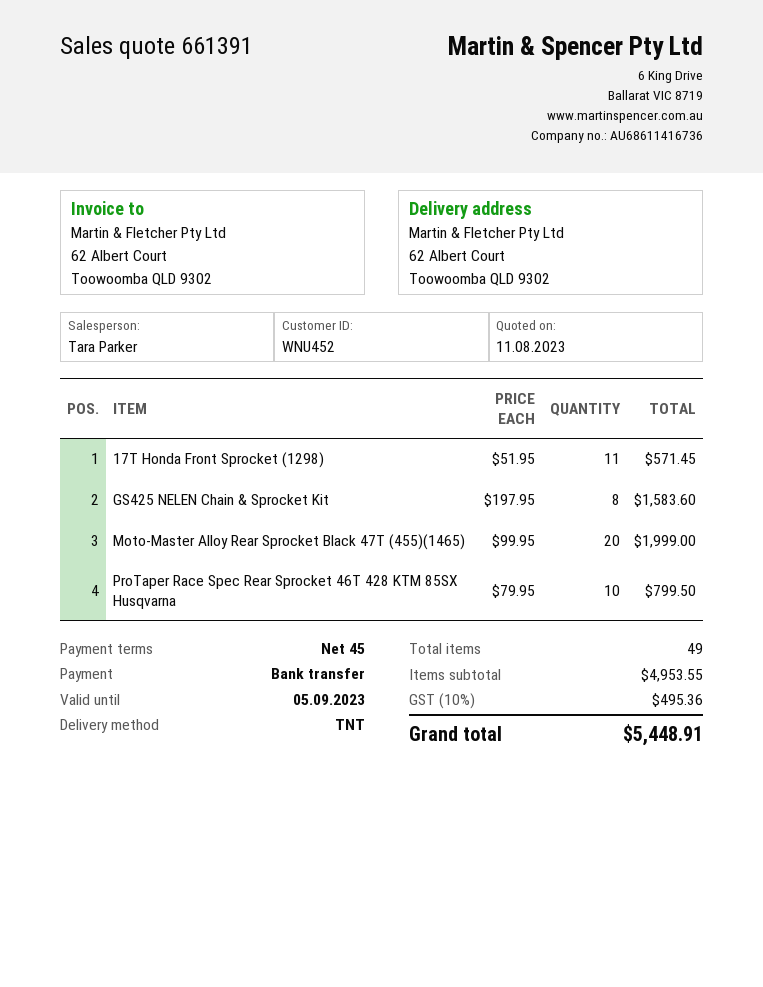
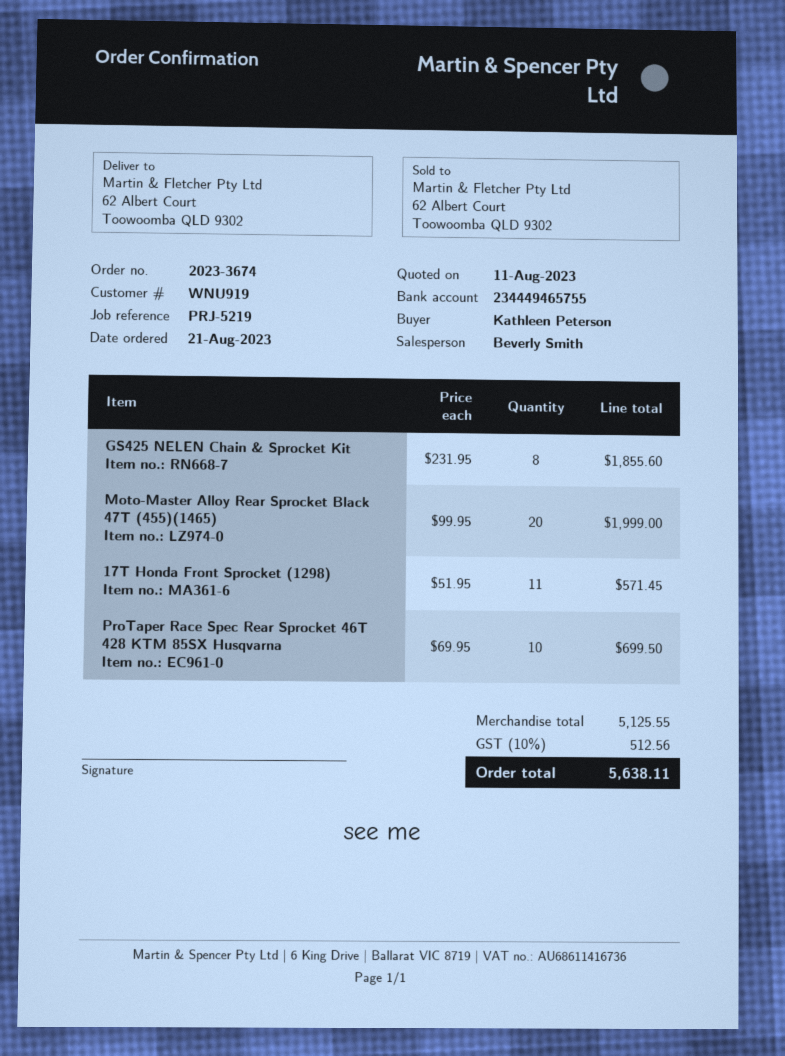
customer number: WNU452 -> WNU919
sales rep: Tara Parker -> Beverly Smith
GS425 NELEN Chain & Sprocket Kit: 8 x 197.95 = 1583.60 -> 8 x 231.95 = 1855.60
ProTaper Race Spec Rear Sprocket 46T 428 KTM 85SX Husqvarna: 10 x 79.95 = 799.50 -> 10 x 69.95 = 699.50
subtotal: 4953.55 -> 5125.55
tax: 10% = 495.36 -> 10% = 512.56
total: 5448.91 -> 5638.11

